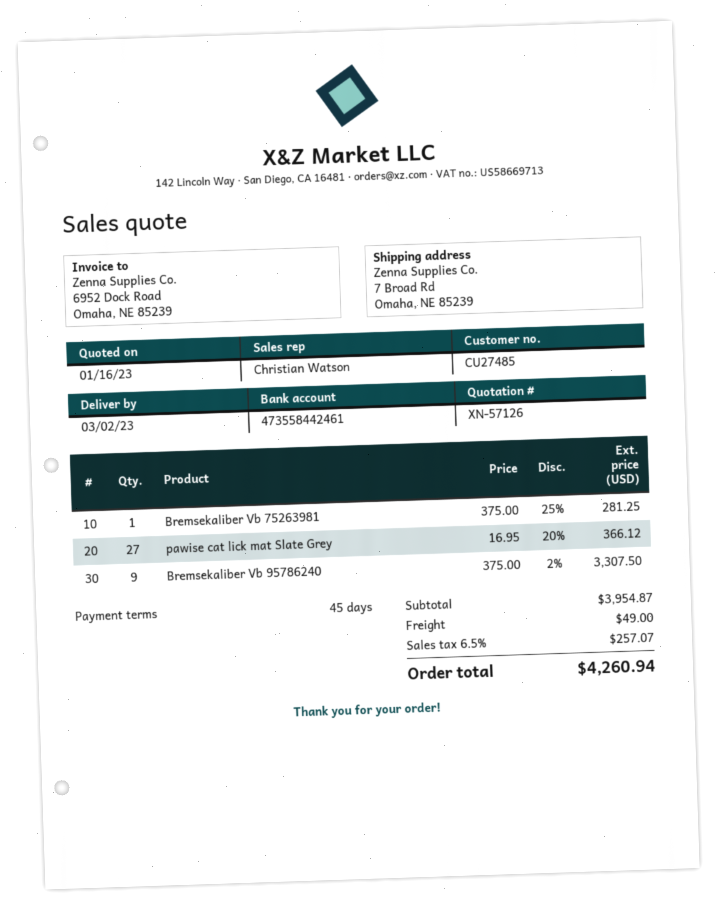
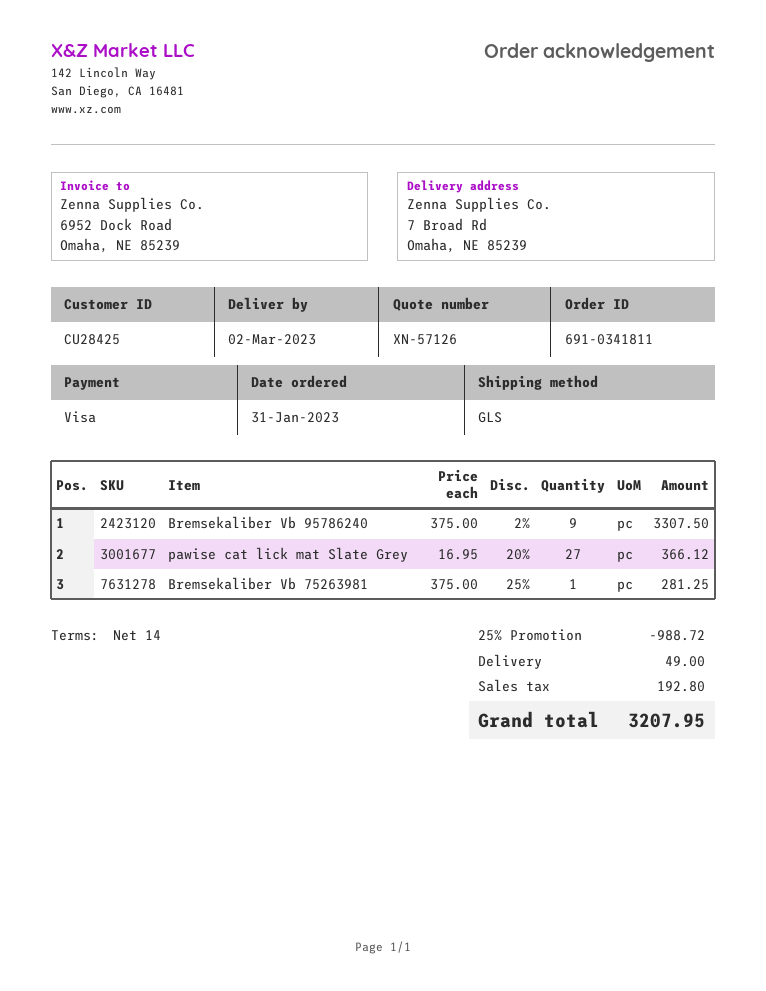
payment terms: 45 days -> 14 days
customer number: CU27485 -> CU28425
discount: none -> 25% = 988.72
tax: 257.07 -> 192.80
total: 4260.94 -> 3207.95

